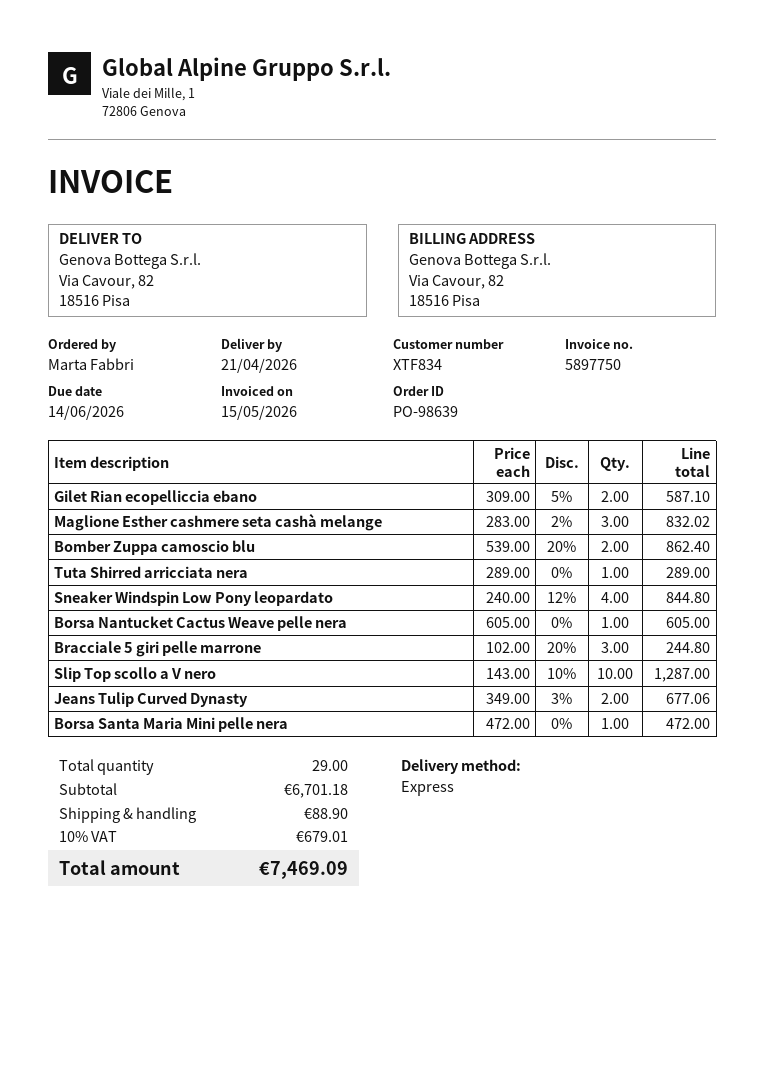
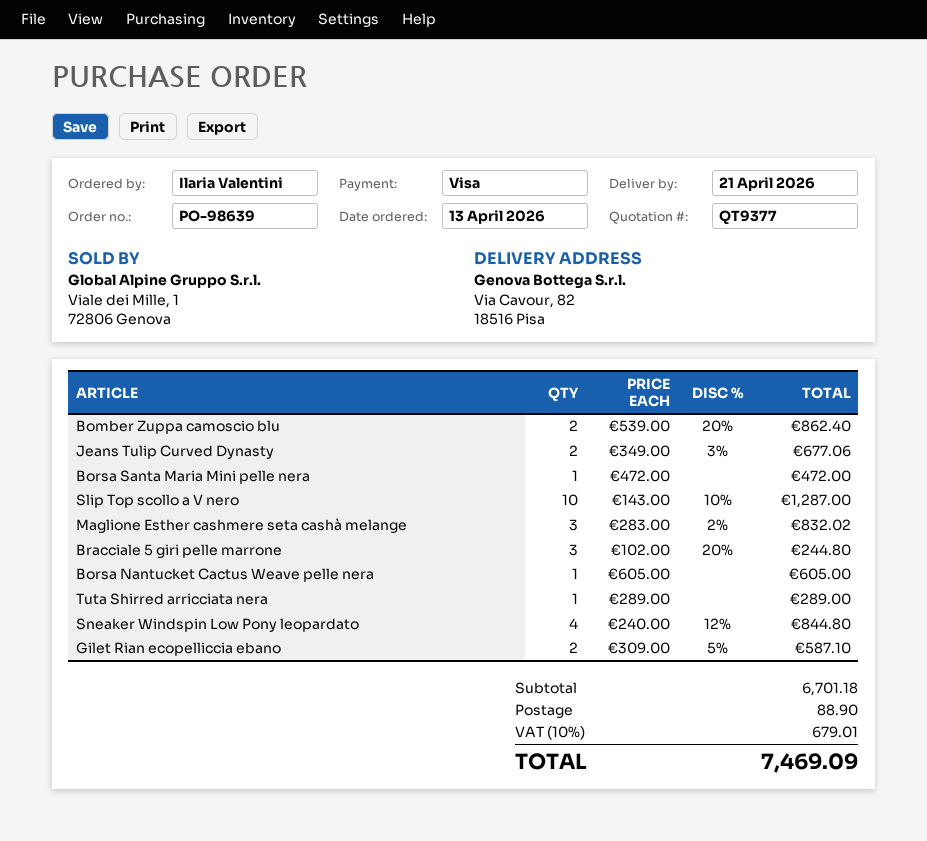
ordered by: Marta Fabbri -> Ilaria Valentini

